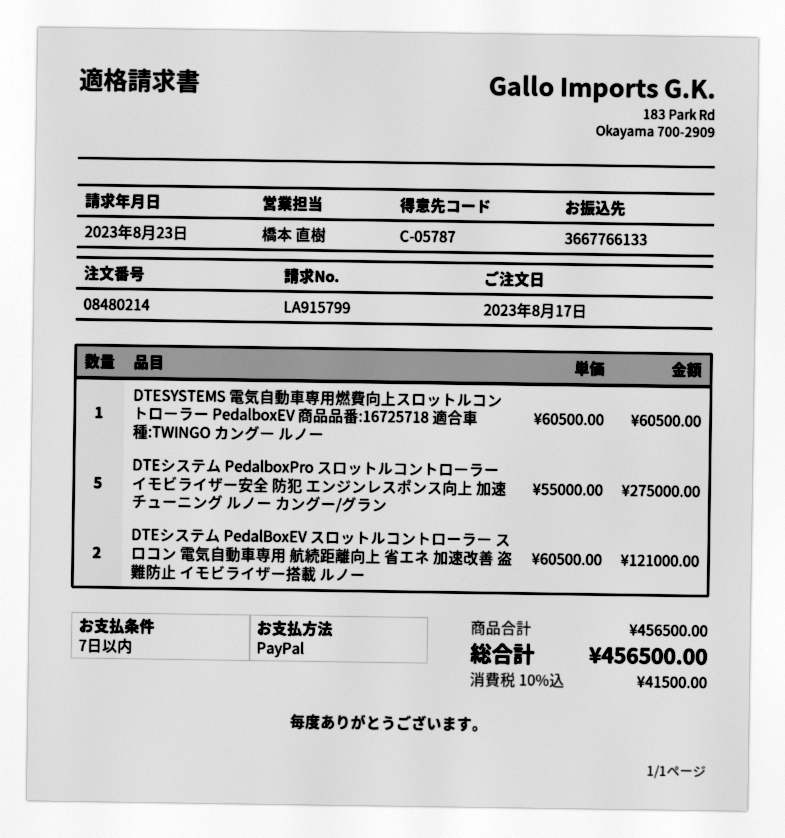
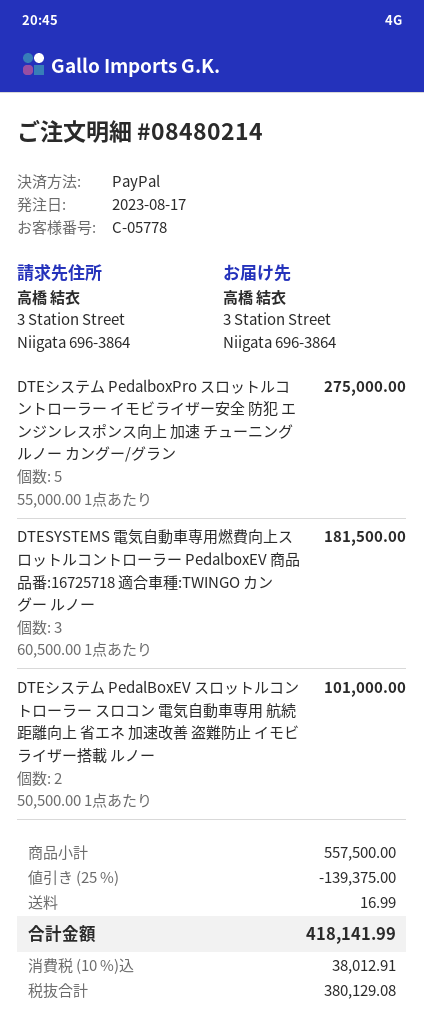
customer number: C-05787 -> C-05778
DTESYSTEMS 電気自動車専用燃費向上スロットルコントローラー PedalboxEV 商品品番:16725718 適合車種:TWINGO カングー ルノー: 1 x 60500.00 = 60500.00 -> 3 x 60500.00 = 181500.00
DTEシステム PedalBoxEV スロットルコントローラー スロコン 電気自動車専用 航続距離向上 省エネ 加速改善 盗難防止 イモビライザー搭載 ルノー: 2 x 60500.00 = 121000.00 -> 2 x 50500.00 = 101000.00
subtotal: 456500.00 -> 557500.00
discount: none -> 25% = 139375.00
shipping: none -> 16.99
tax: 10% = 41500.00 -> 10% = 38012.91
total: 456500.00 -> 418141.99

